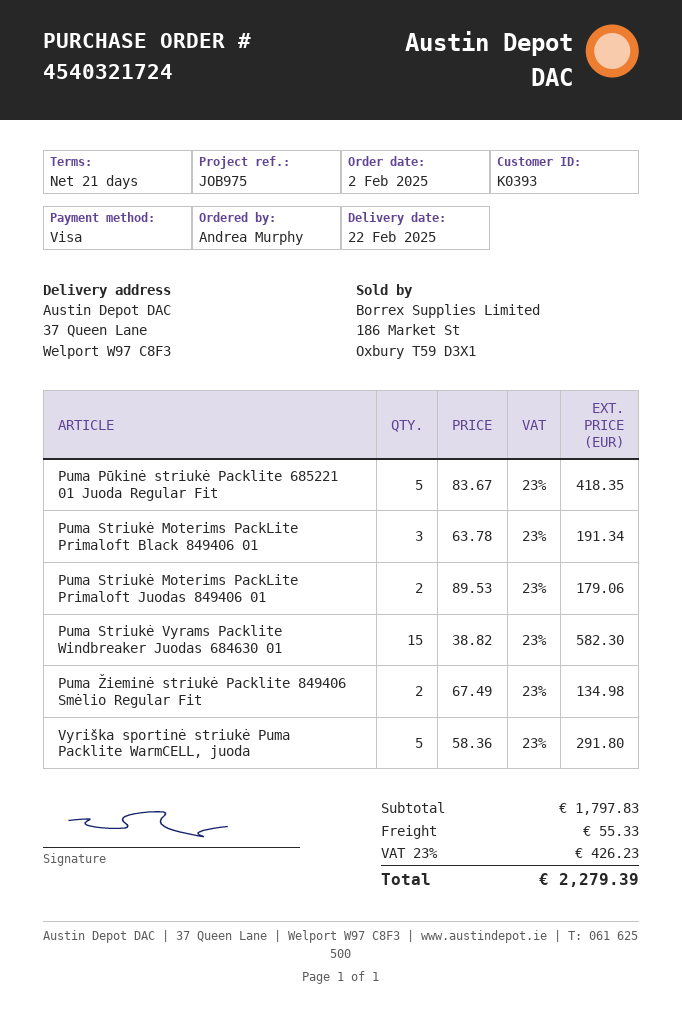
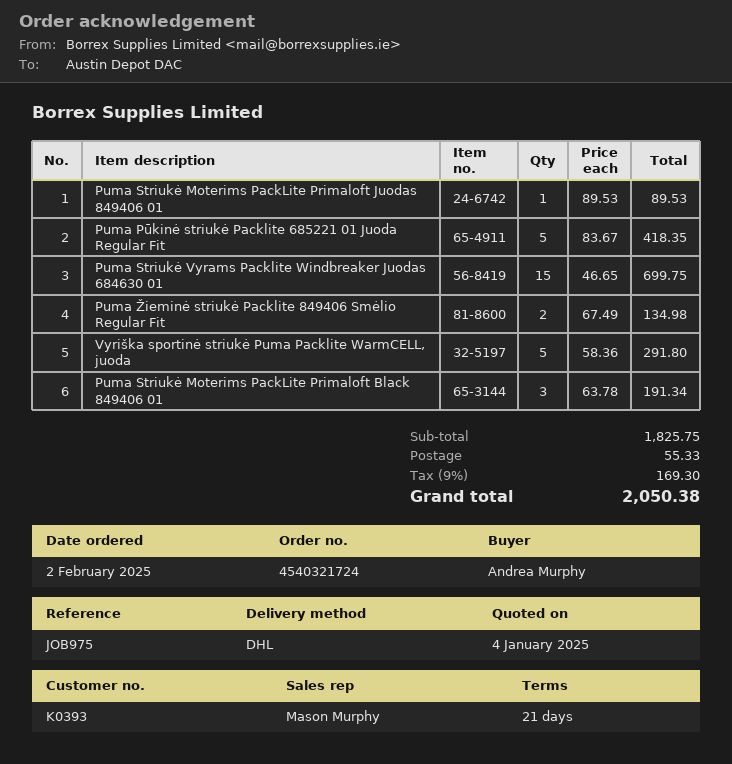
Puma Striukė Moterims PackLite Primaloft Juodas 849406 01: 2 x 89.53 = 179.06 -> 1 x 89.53 = 89.53
Puma Striukė Vyrams Packlite Windbreaker Juodas 684630 01: 15 x 38.82 = 582.30 -> 15 x 46.65 = 699.75
subtotal: 1797.83 -> 1825.75
tax: 23% = 426.23 -> 9% = 169.30
total: 2279.39 -> 2050.38

